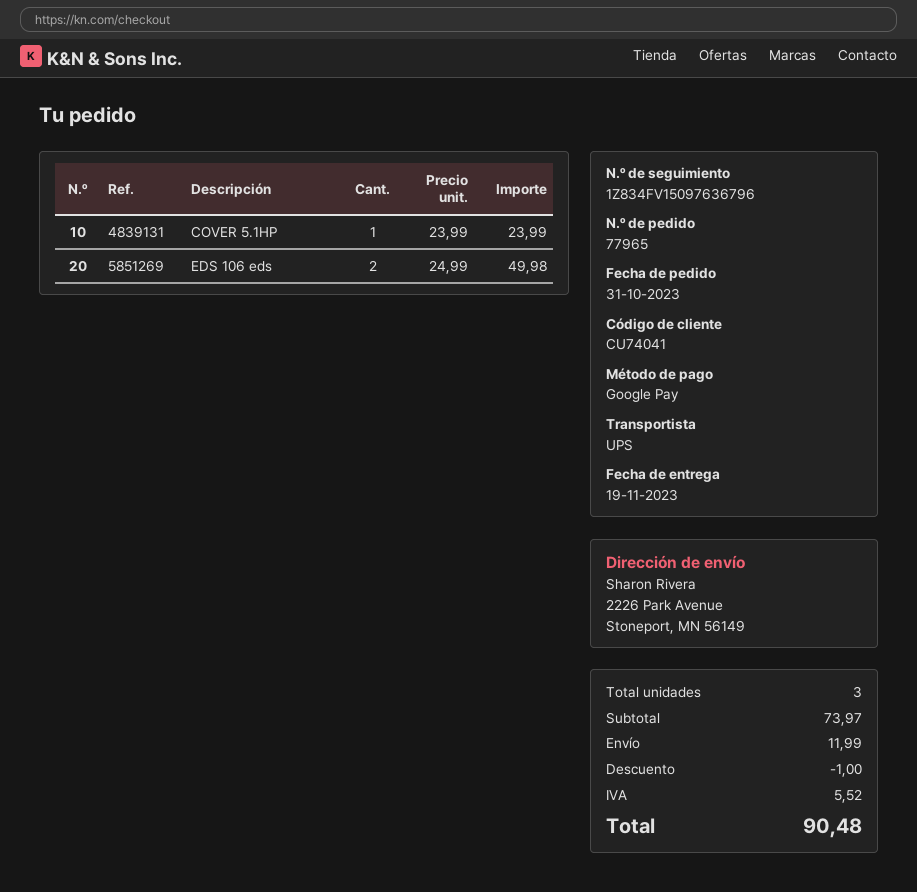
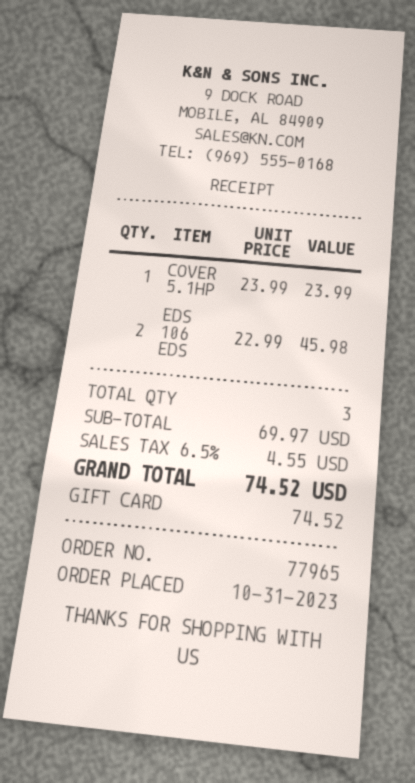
payment method: Google Pay -> gift card
EDS 106 eds: 2 x 24.99 = 49.98 -> 2 x 22.99 = 45.98
subtotal: 73.97 -> 69.97
discount: 1.00 -> none
shipping: 11.99 -> none
tax: 5.52 -> 4.55
total: 90.48 -> 74.52

